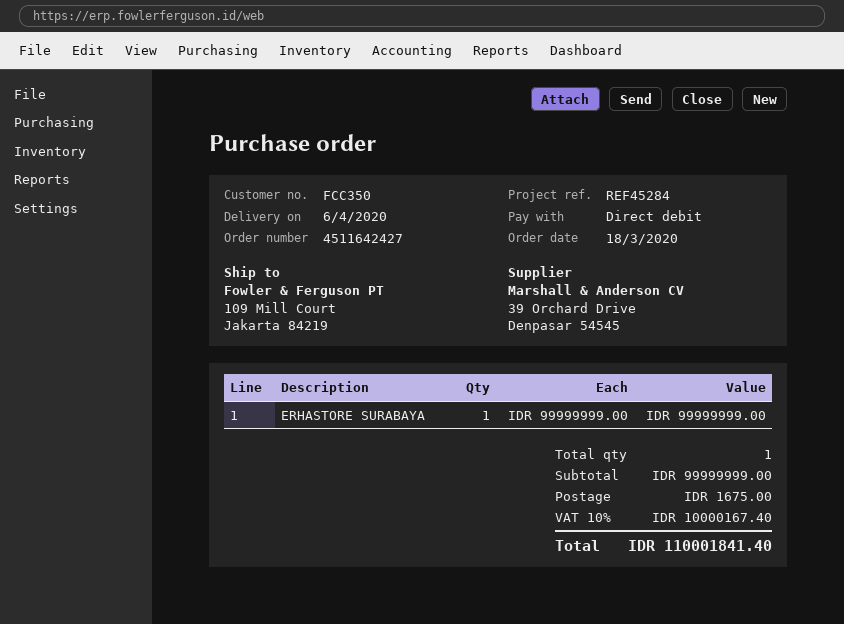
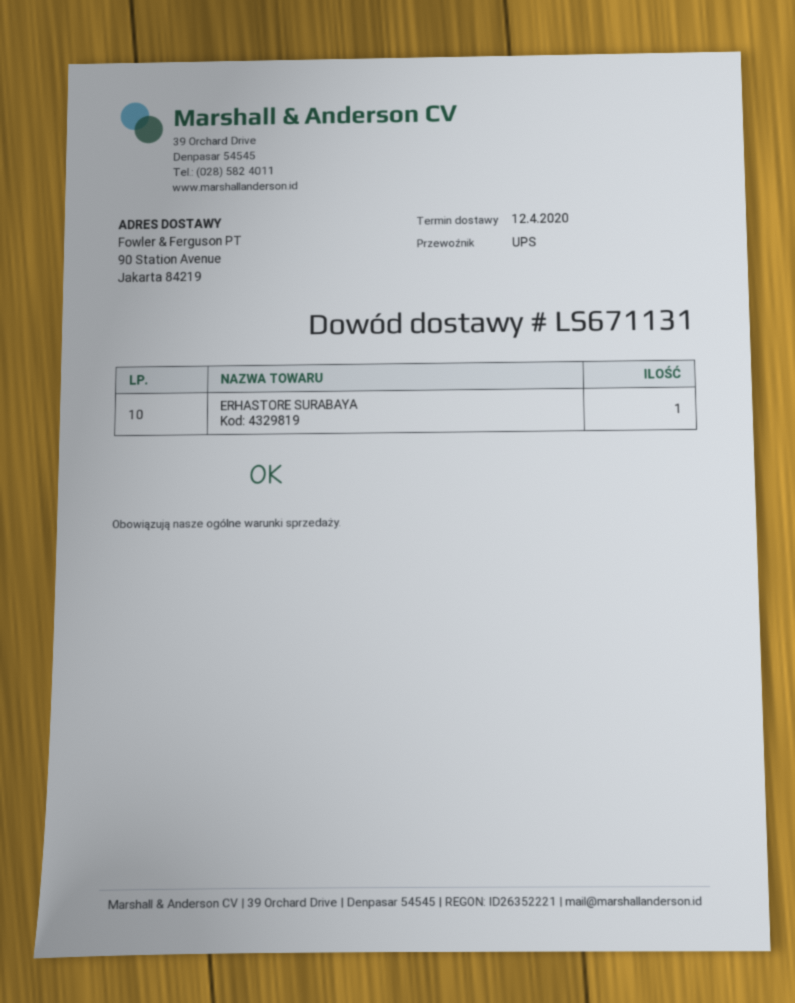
delivery date: 2020-04-06 -> 2020-04-12
ship to: 109 Mill Court, Jakarta 84219 -> 90 Station Avenue, Jakarta 84219

